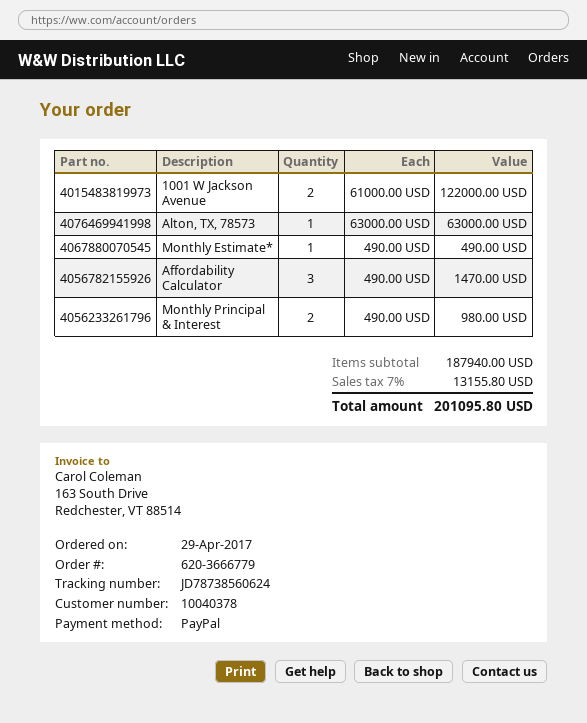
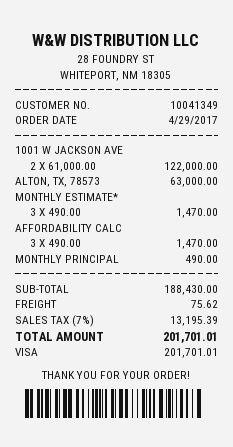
customer number: 10040378 -> 10041349
payment method: PayPal -> Visa
Monthly Estimate*: 1 x 490.00 = 490.00 -> 3 x 490.00 = 1470.00
Monthly Principal & Interest: 2 x 490.00 = 980.00 -> 1 x 490.00 = 490.00
subtotal: 187940.00 -> 188430.00
shipping: none -> 75.62
tax: 7% = 13155.80 -> 7% = 13195.39
total: 201095.80 -> 201701.01

